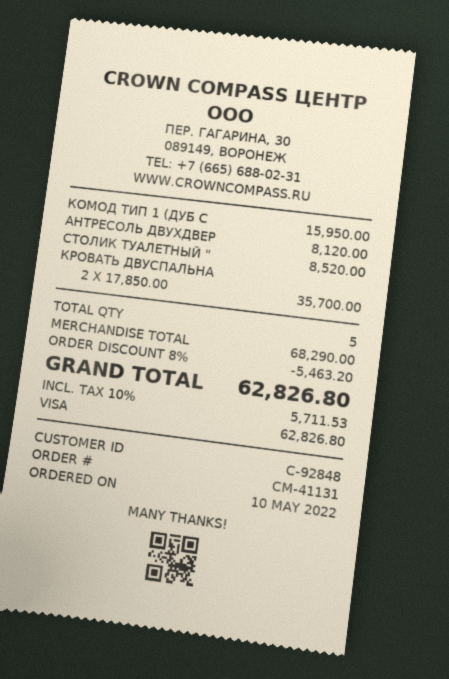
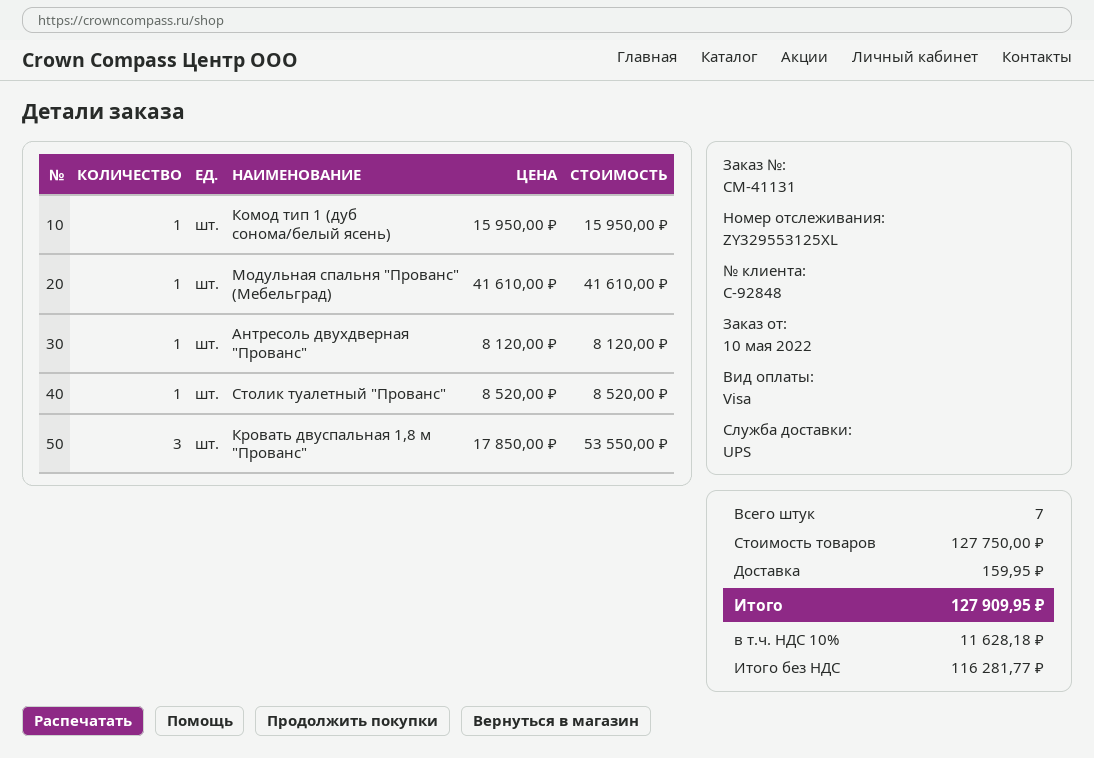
КРОВАТЬ ДВУСПАЛЬНА: 2 x 17850.00 = 35700.00 -> 3 x 17850.00 = 53550.00
Модульная спальня "Прованс" (Мебельград): none -> 1 x 41610.00 = 41610.00
total quantity: 5 -> 7
subtotal: 68290.00 -> 127750.00
discount: 8% = 5463.20 -> none
shipping: none -> 159.95
tax: 10% = 5711.53 -> 10% = 11628.18
total: 62826.80 -> 127909.95

